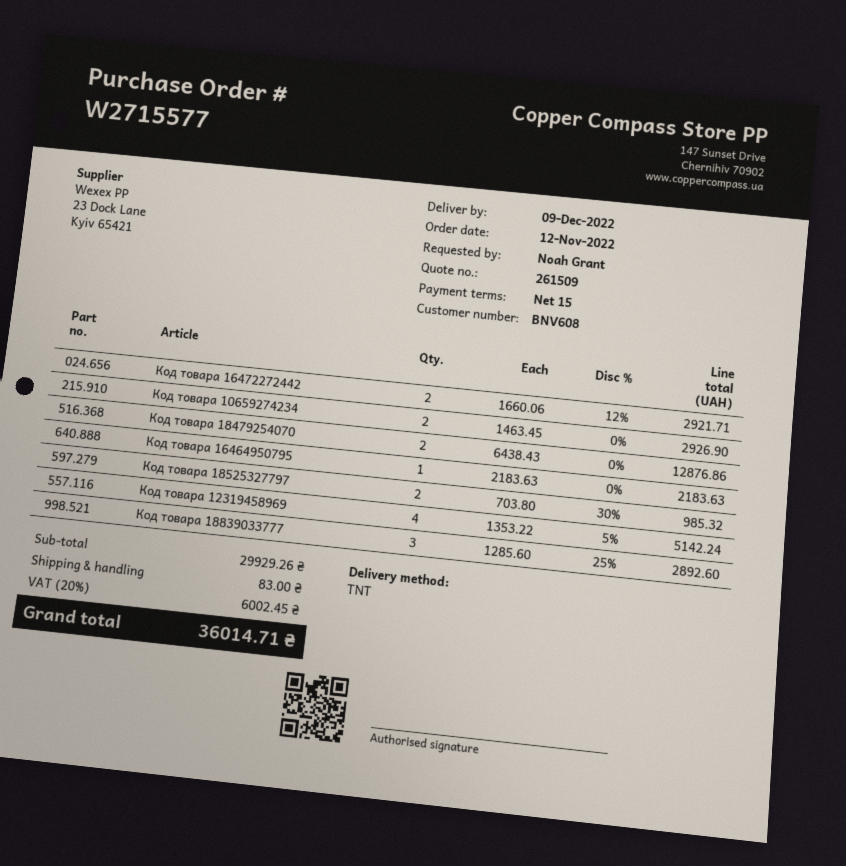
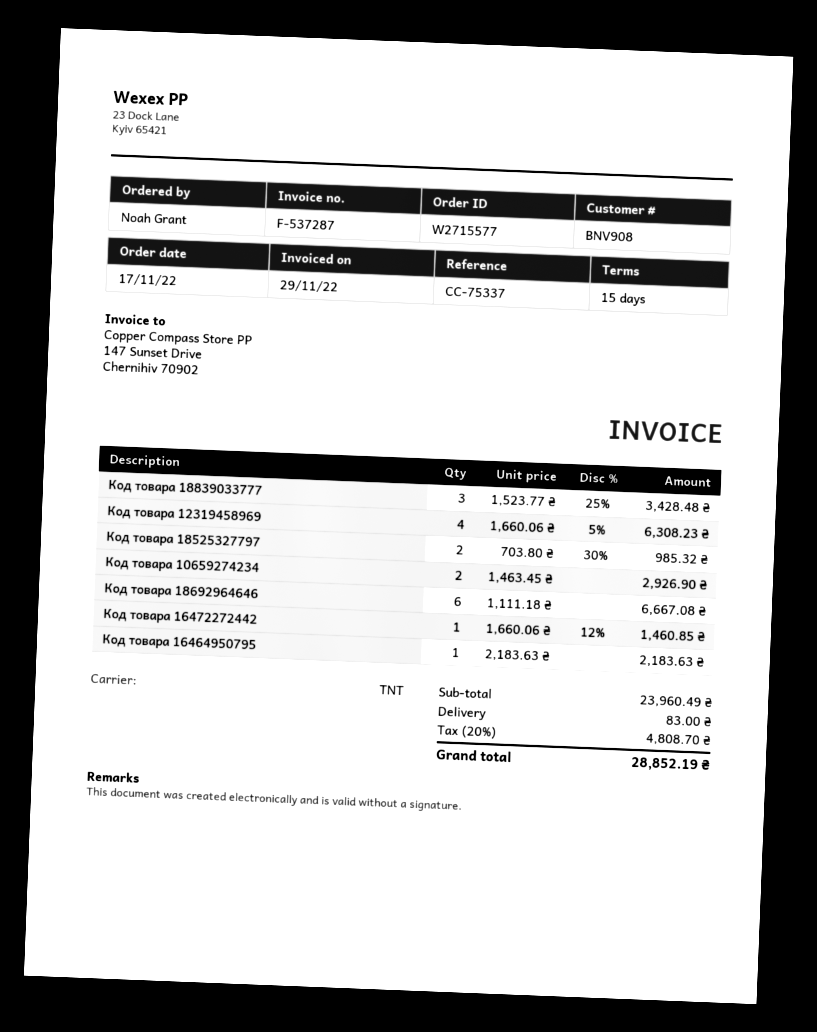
order date: 2022-11-12 -> 2022-11-17
customer number: BNV608 -> BNV908
Код товара 16472272442: 2 x 1660.06 - 12% = 2921.71 -> 1 x 1660.06 - 12% = 1460.85
Код товара 18479254070: 2 x 6438.43 = 12876.86 -> none
Код товара 12319458969: 4 x 1353.22 - 5% = 5142.24 -> 4 x 1660.06 - 5% = 6308.23
Код товара 18839033777: 3 x 1285.60 - 25% = 2892.60 -> 3 x 1523.77 - 25% = 3428.48
Код товара 18692964646: none -> 6 x 1111.18 = 6667.08
subtotal: 29929.26 -> 23960.49
tax: 20% = 6002.45 -> 20% = 4808.70
total: 36014.71 -> 28852.19

